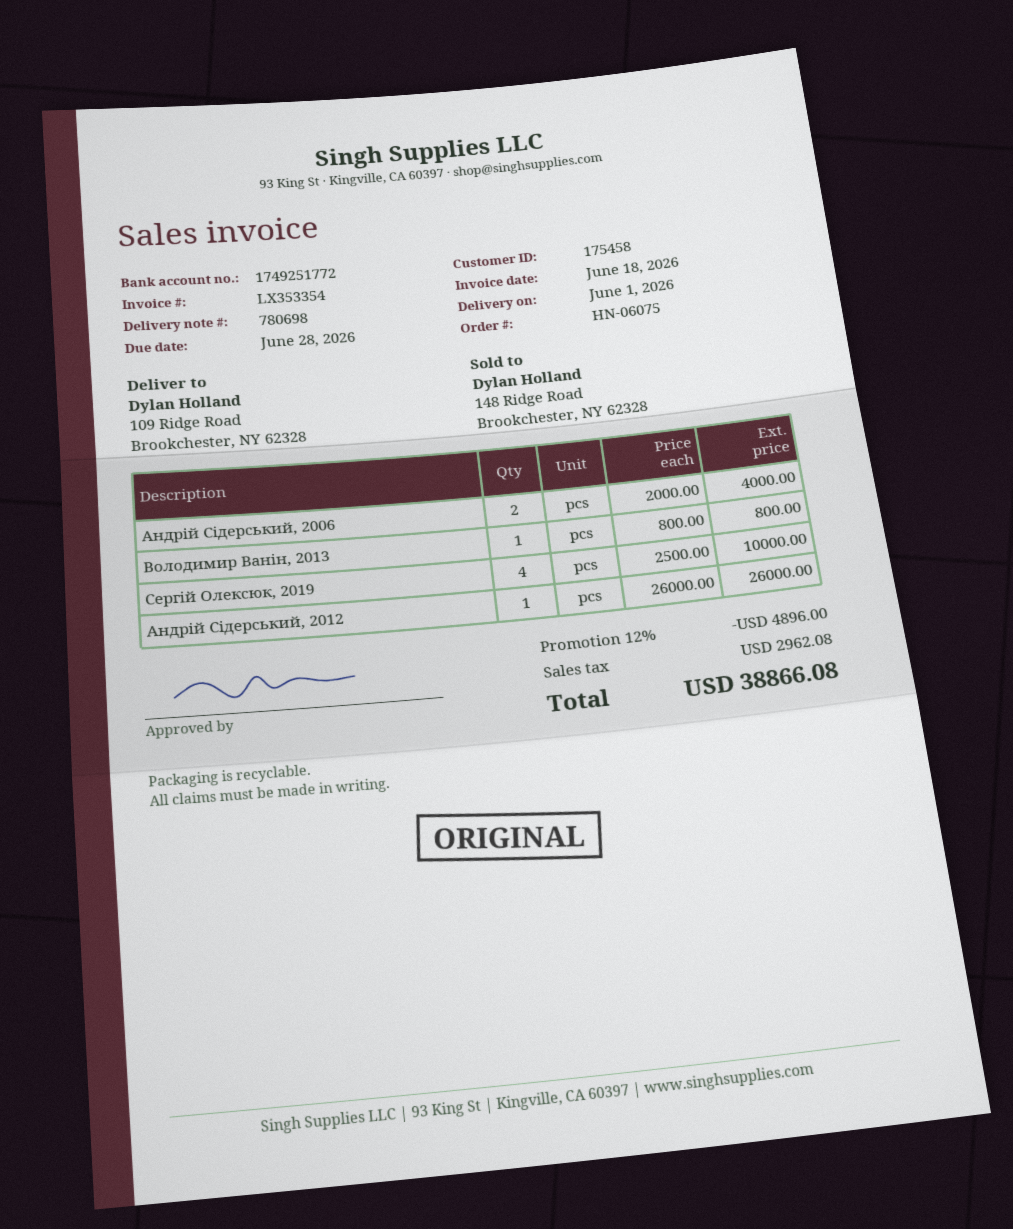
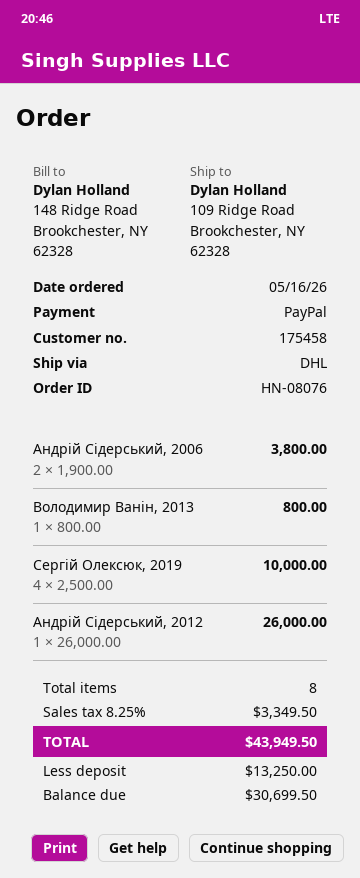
order number: HN-06075 -> HN-08076
Андрій Сідерський, 2006: 2 x 2000.00 = 4000.00 -> 2 x 1900.00 = 3800.00
discount: 12% = 4896.00 -> none
tax: 2962.08 -> 3349.50
total: 38866.08 -> 43949.50

